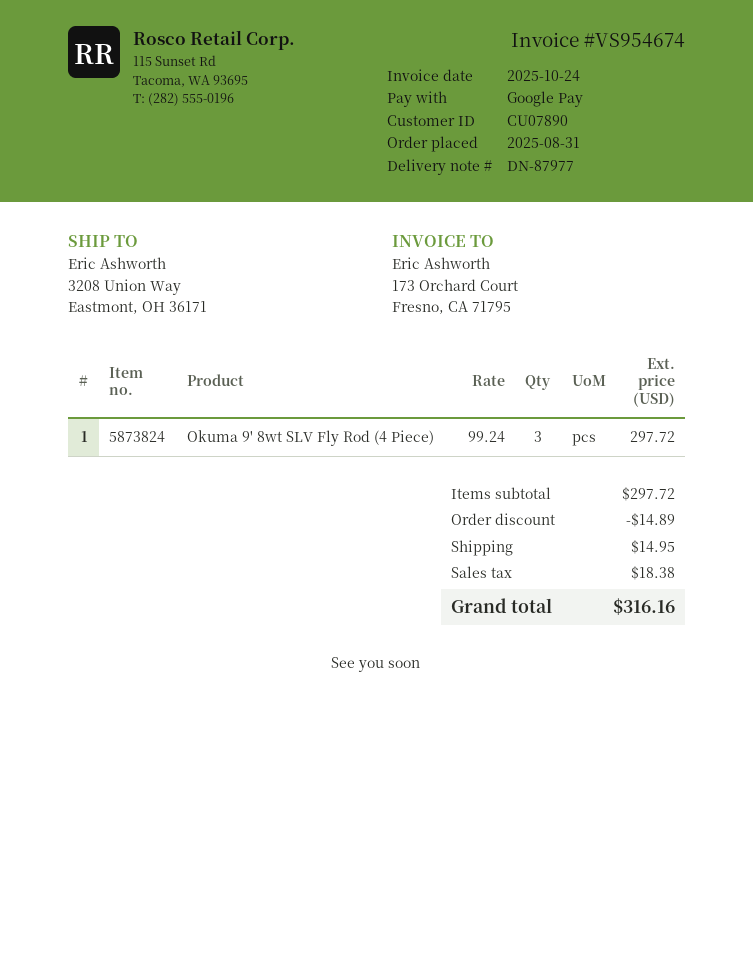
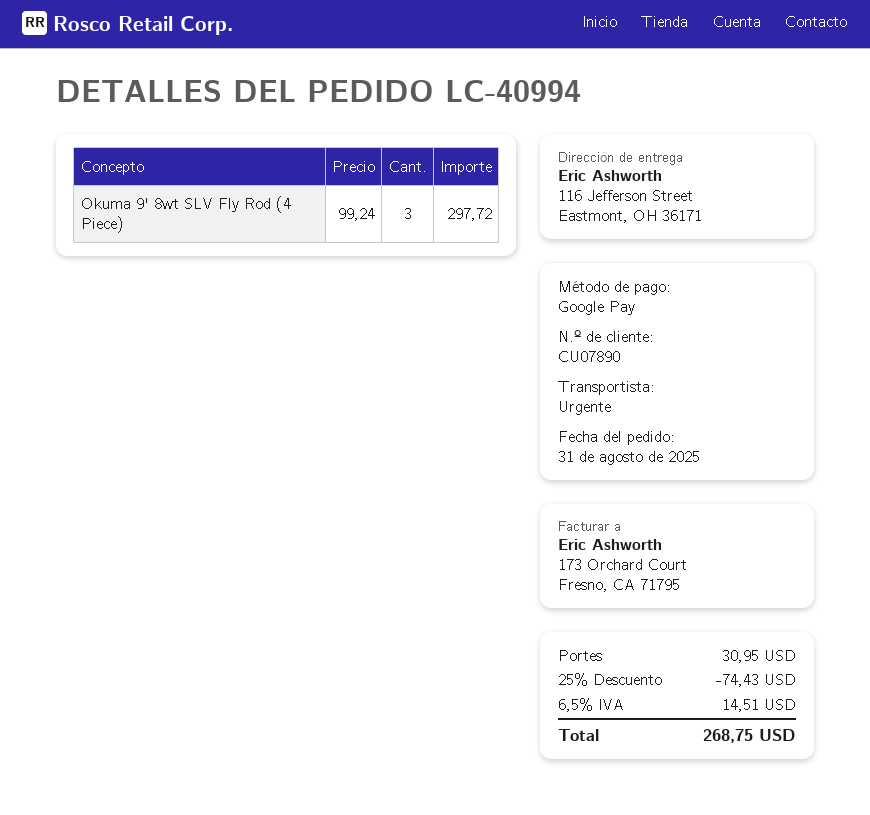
ship to: 3208 Union Way, Eastmont, OH 36171 -> 116 Jefferson Street, Eastmont, OH 36171
discount: 14.89 -> 74.43
shipping: 14.95 -> 30.95
tax: 18.38 -> 14.51
total: 316.16 -> 268.75

